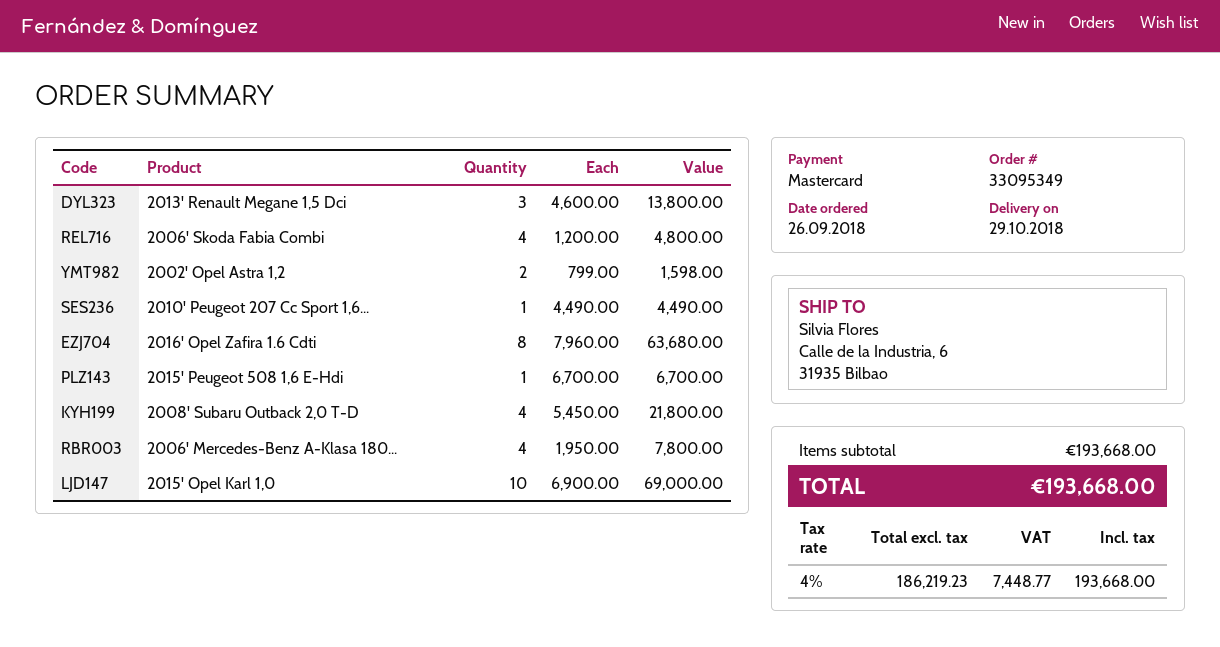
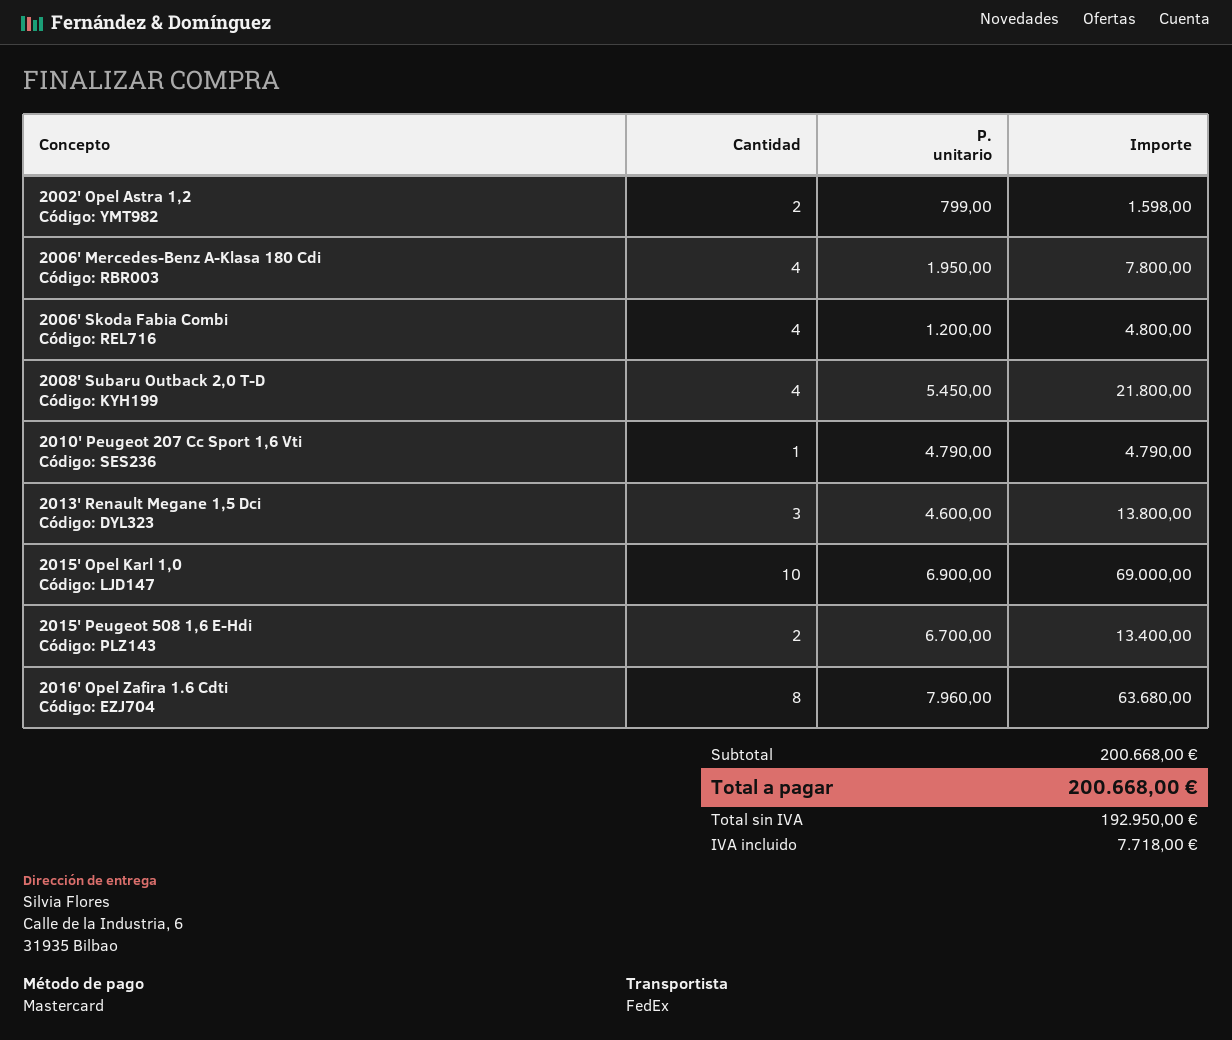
2010' Peugeot 207 Cc Sport 1,6...: 1 x 4490.00 = 4490.00 -> 1 x 4790.00 = 4790.00
2015' Peugeot 508 1,6 E-Hdi: 1 x 6700.00 = 6700.00 -> 2 x 6700.00 = 13400.00
subtotal: 193668.00 -> 200668.00
net: 186219.23 -> 192950.00
tax: 7448.77 -> 7718.00
total: 193668.00 -> 200668.00

